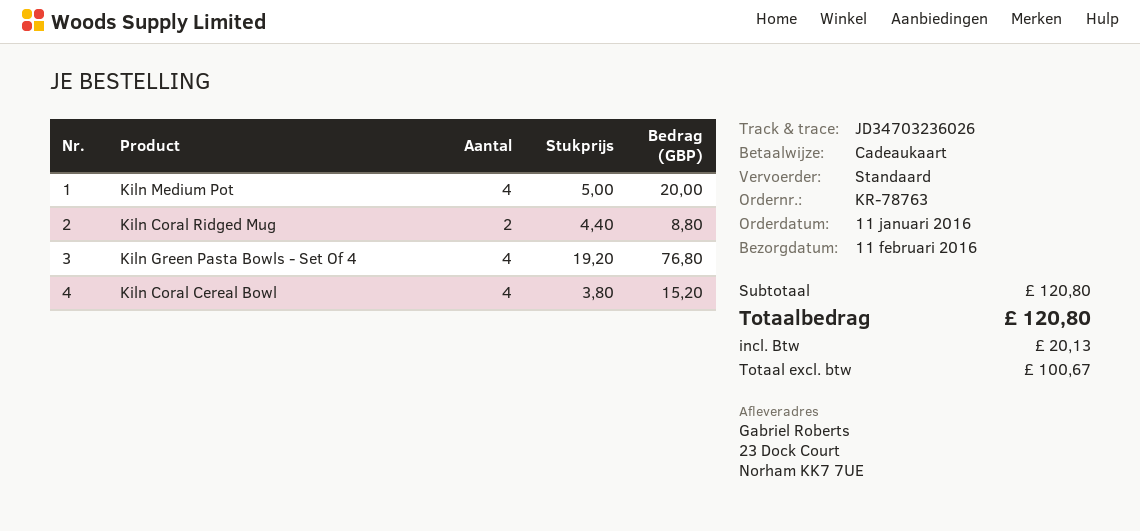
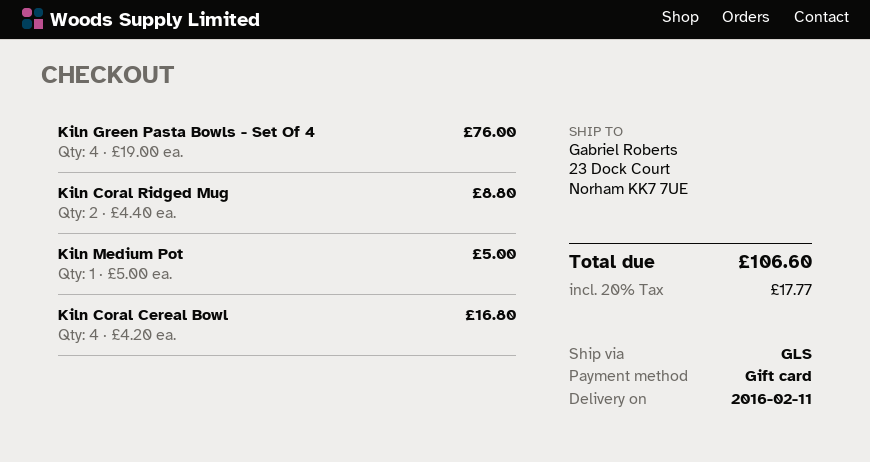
shipping method: standard -> GLS
Kiln Medium Pot: 4 x 5.00 = 20.00 -> 1 x 5.00 = 5.00
Kiln Green Pasta Bowls - Set Of 4: 4 x 19.20 = 76.80 -> 4 x 19.00 = 76.00
Kiln Coral Cereal Bowl: 4 x 3.80 = 15.20 -> 4 x 4.20 = 16.80
tax: 20.13 -> 17.77
total: 120.80 -> 106.60

